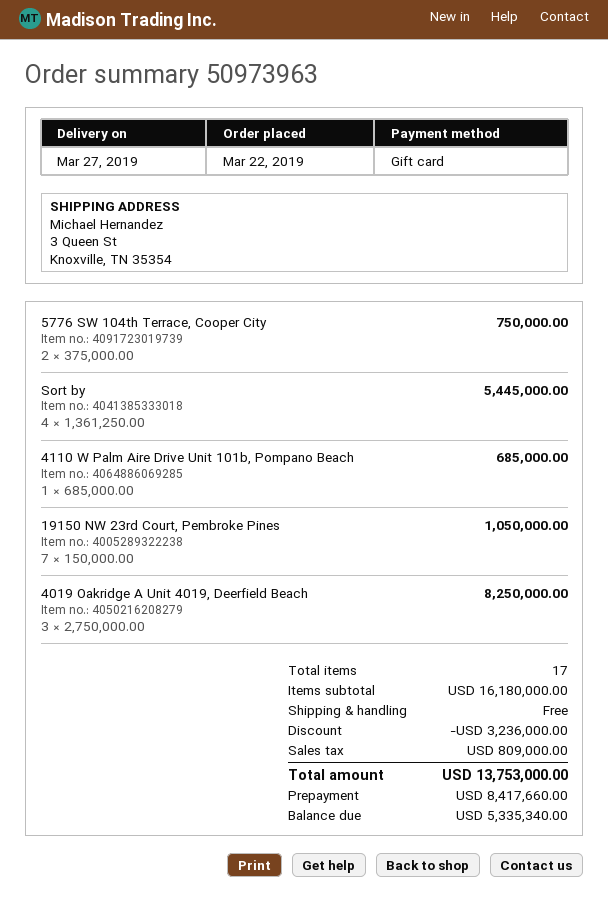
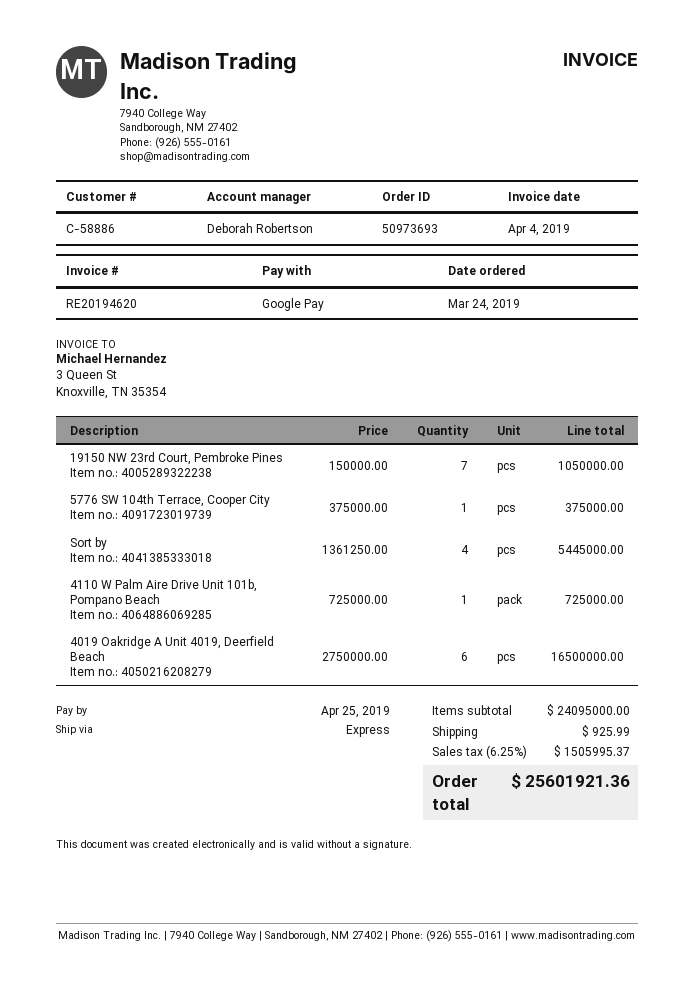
order number: 50973963 -> 50973693
order date: 2019-03-22 -> 2019-03-24
payment method: gift card -> Google Pay
5776 SW 104th Terrace, Cooper City: 2 x 375000.00 = 750000.00 -> 1 x 375000.00 = 375000.00
4110 W Palm Aire Drive Unit 101b, Pompano Beach: 1 x 685000.00 = 685000.00 -> 1 x 725000.00 = 725000.00
4019 Oakridge A Unit 4019, Deerfield Beach: 3 x 2750000.00 = 8250000.00 -> 6 x 2750000.00 = 16500000.00
subtotal: 16180000.00 -> 24095000.00
discount: 3236000.00 -> none
shipping: 0.00 -> 925.99
tax: 809000.00 -> 1505995.37
total: 13753000.00 -> 25601921.36

